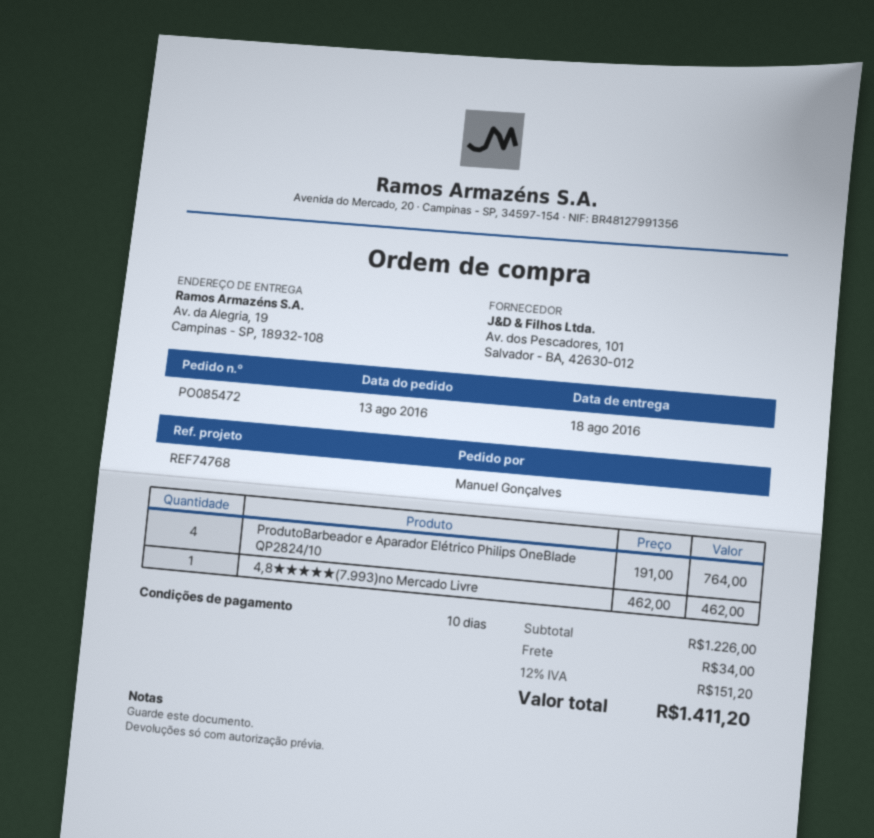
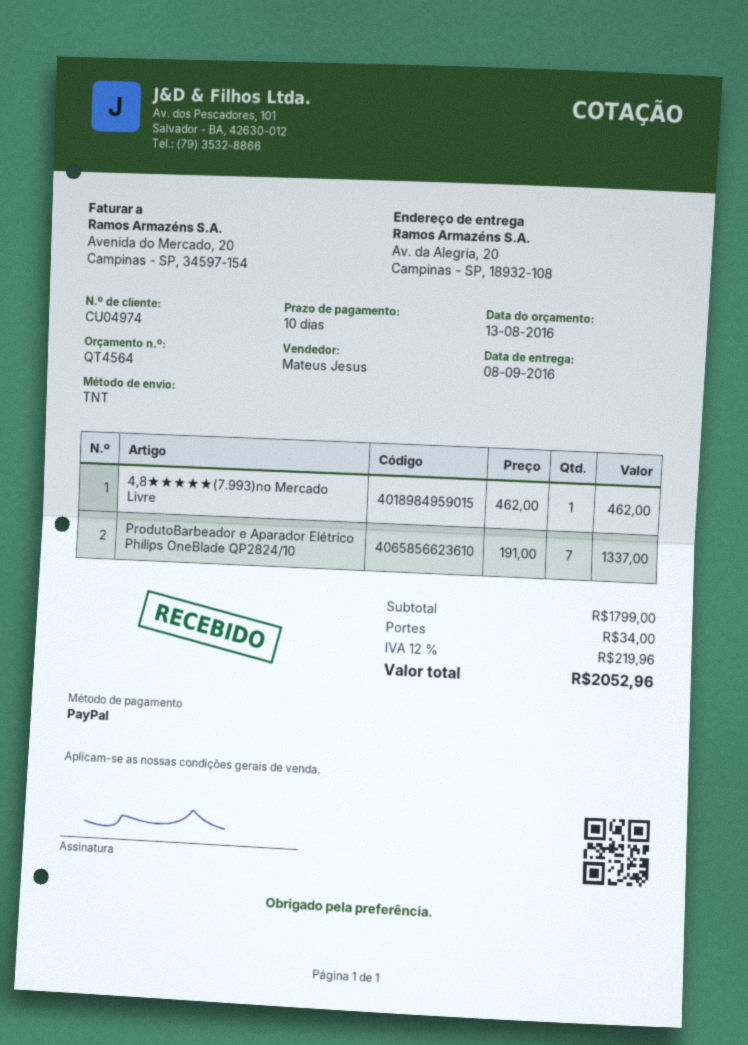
delivery date: 2016-08-18 -> 2016-09-08
ship to: Av. da Alegria, 19, Campinas - SP, 18932-108 -> Av. da Alegria, 20, Campinas - SP, 18932-108
ProdutoBarbeador e Aparador Elétrico Philips OneBlade QP2824/10: 4 x 191.00 = 764.00 -> 7 x 191.00 = 1337.00
subtotal: 1226.00 -> 1799.00
tax: 12% = 151.20 -> 12% = 219.96
total: 1411.20 -> 2052.96

